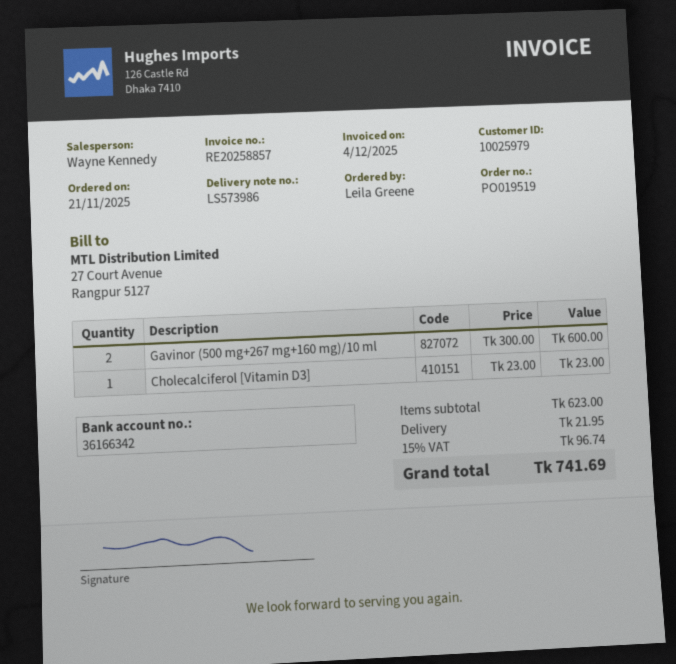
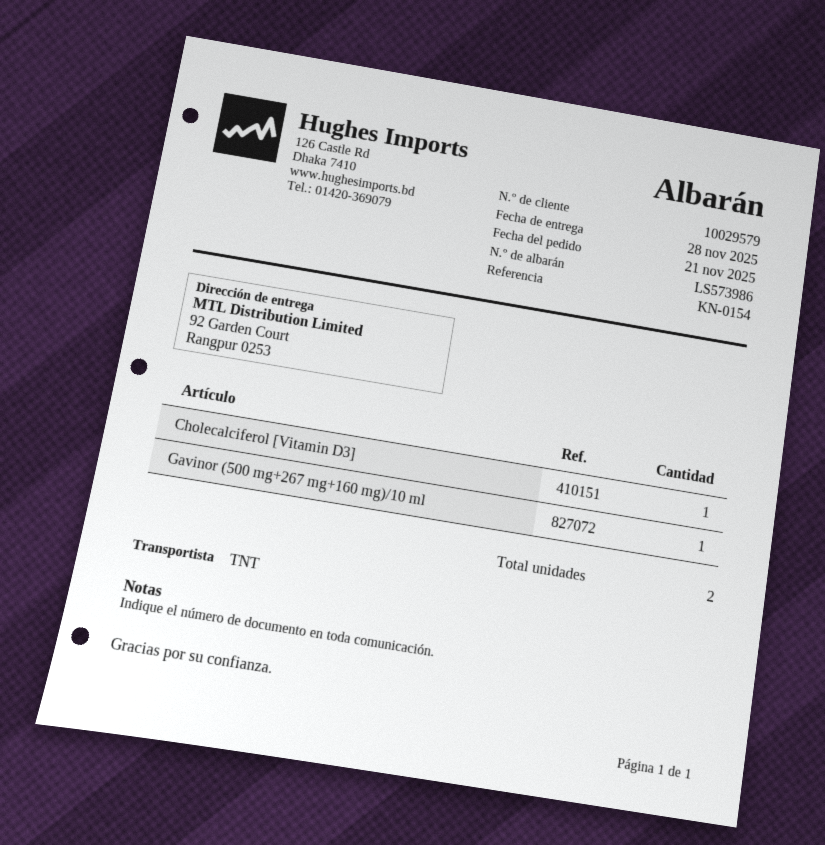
customer number: 10025979 -> 10029579
Gavinor (500 mg+267 mg+160 mg)/10 ml: 2 -> 1

